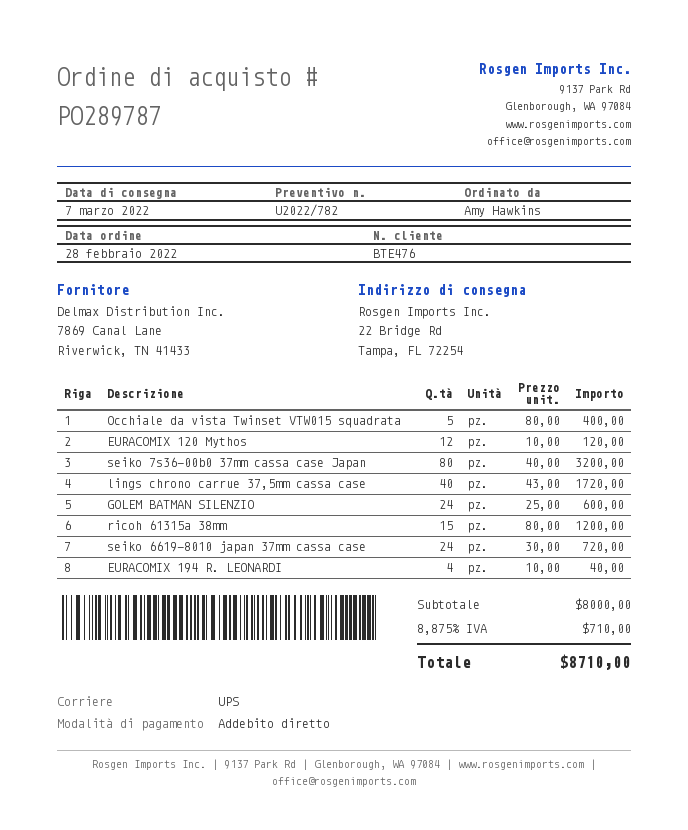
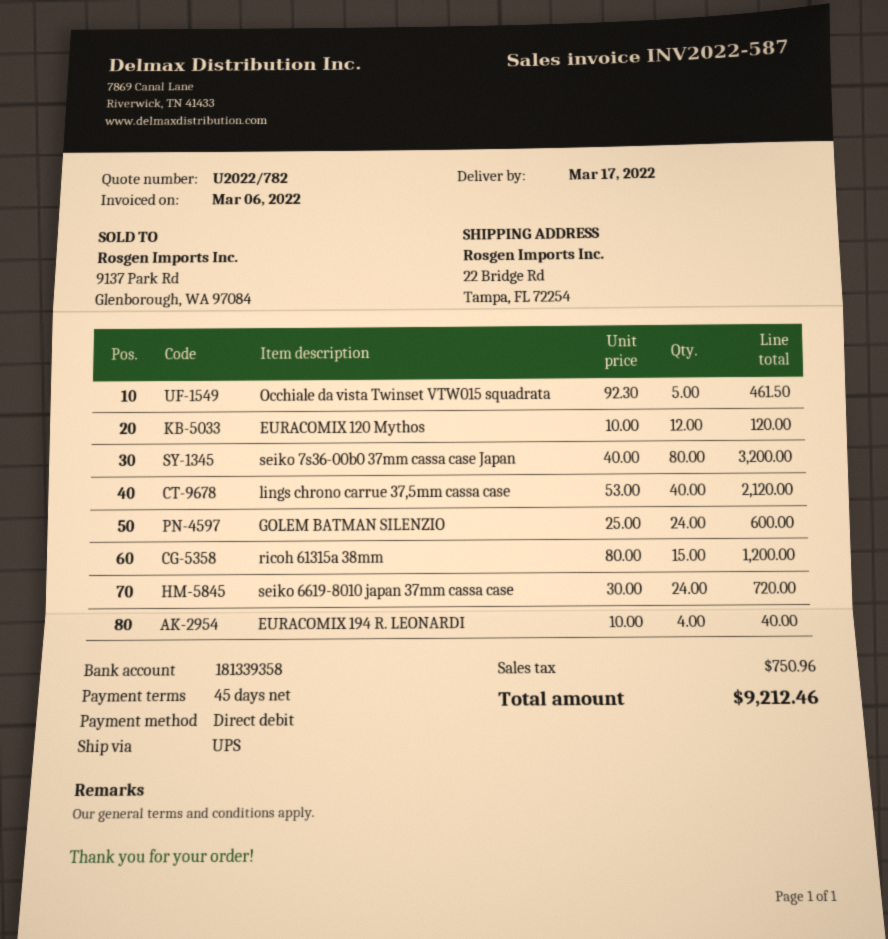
delivery date: 2022-03-07 -> 2022-03-17
Occhiale da vista Twinset VTW015 squadrata: 5 x 80.00 = 400.00 -> 5 x 92.30 = 461.50
lings chrono carrue 37,5mm cassa case: 40 x 43.00 = 1720.00 -> 40 x 53.00 = 2120.00
tax: 710.00 -> 750.96
total: 8710.00 -> 9212.46

